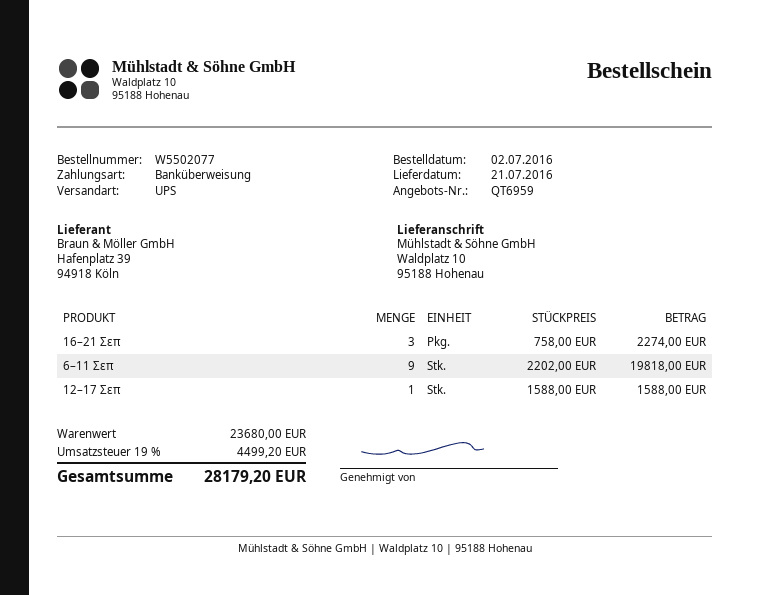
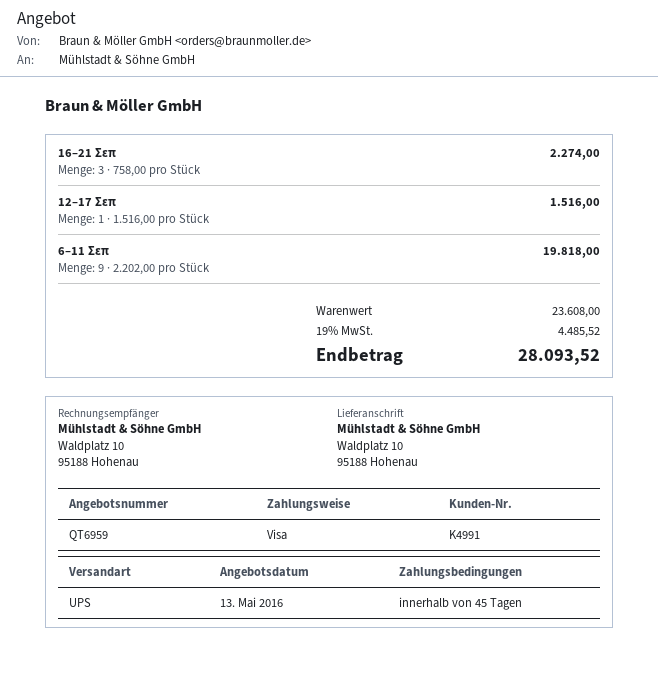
payment method: bank transfer -> Visa
12–17 Σεπ: 1 x 1588.00 = 1588.00 -> 1 x 1516.00 = 1516.00
subtotal: 23680.00 -> 23608.00
tax: 19% = 4499.20 -> 19% = 4485.52
total: 28179.20 -> 28093.52

